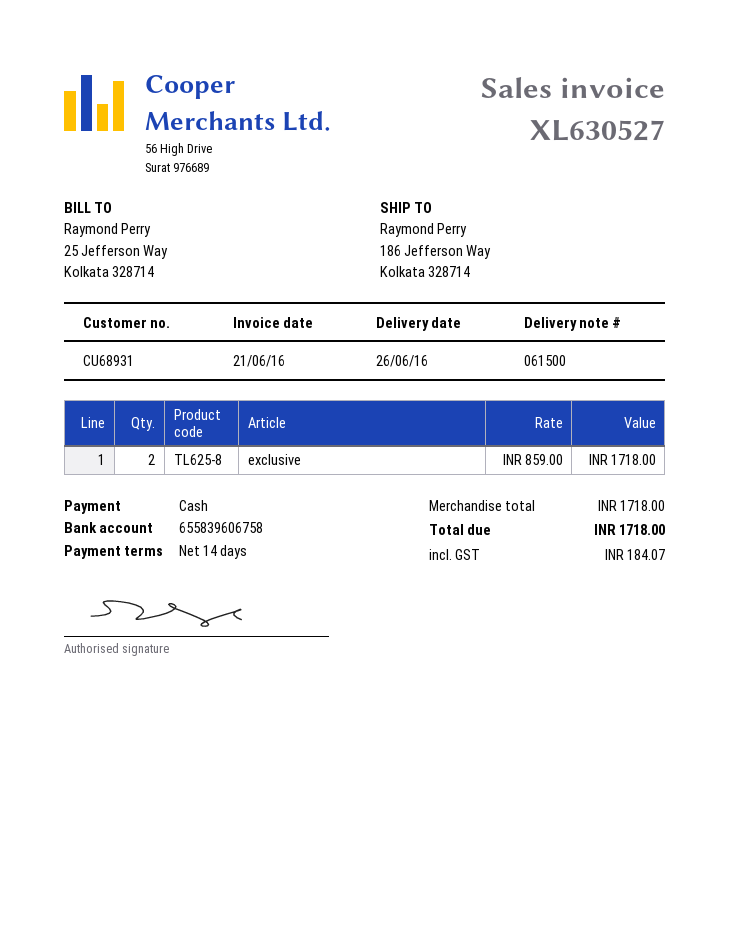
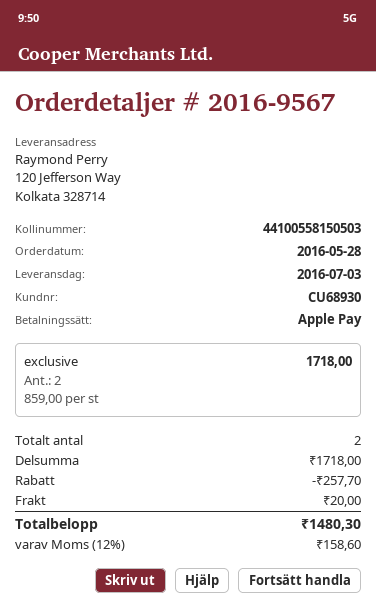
delivery date: 2016-06-26 -> 2016-07-03
customer number: CU68931 -> CU68930
payment method: cash -> Apple Pay
ship to: 186 Jefferson Way, Kolkata 328714 -> 120 Jefferson Way, Kolkata 328714
discount: none -> 257.70
shipping: none -> 20.00
tax: 184.07 -> 158.60
total: 1718.00 -> 1480.30

